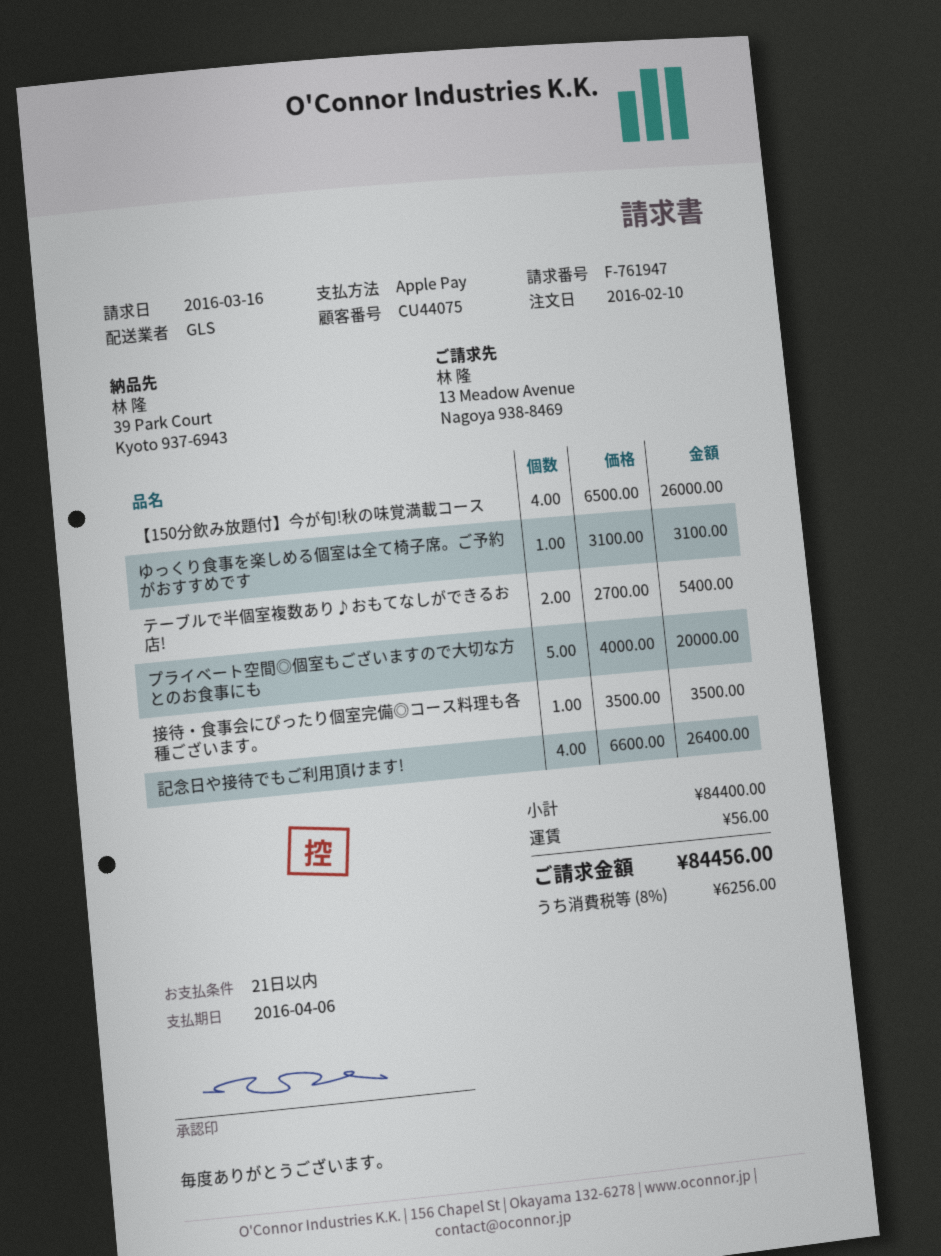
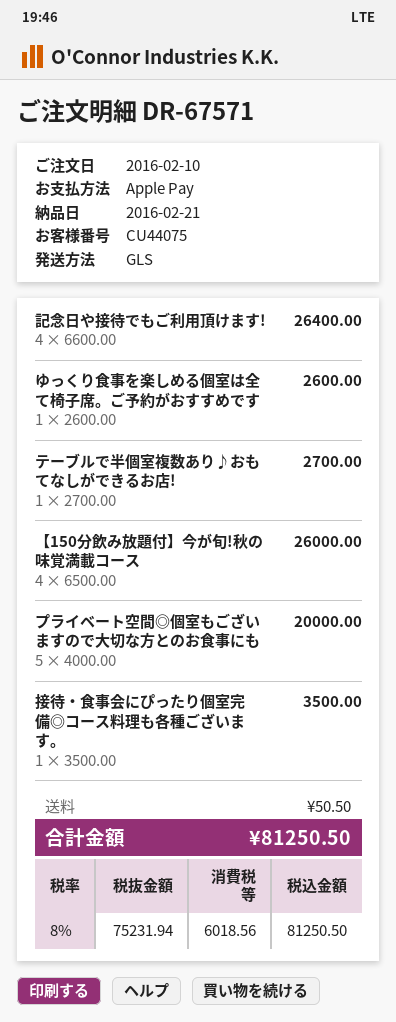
ゆっくり食事を楽しめる個室は全て椅子席。ご予約がおすすめです: 1 x 3100.00 = 3100.00 -> 1 x 2600.00 = 2600.00
テーブルで半個室複数あり♪おもてなしができるお店!: 2 x 2700.00 = 5400.00 -> 1 x 2700.00 = 2700.00
shipping: 56.00 -> 50.50
tax: 8% = 6256.00 -> 8% = 6018.56
total: 84456.00 -> 81250.50

